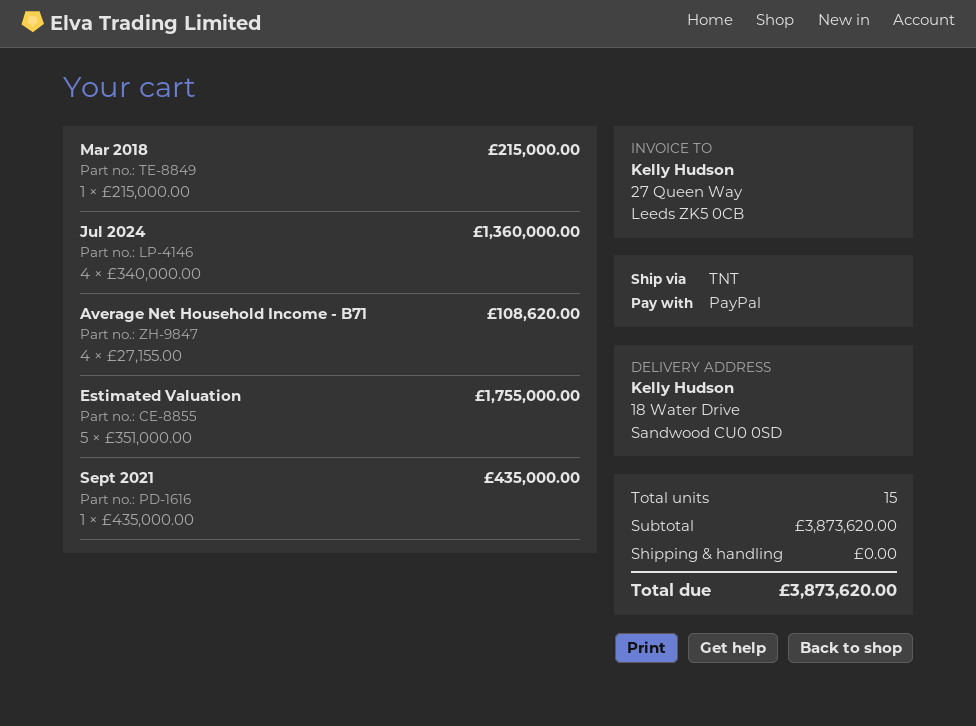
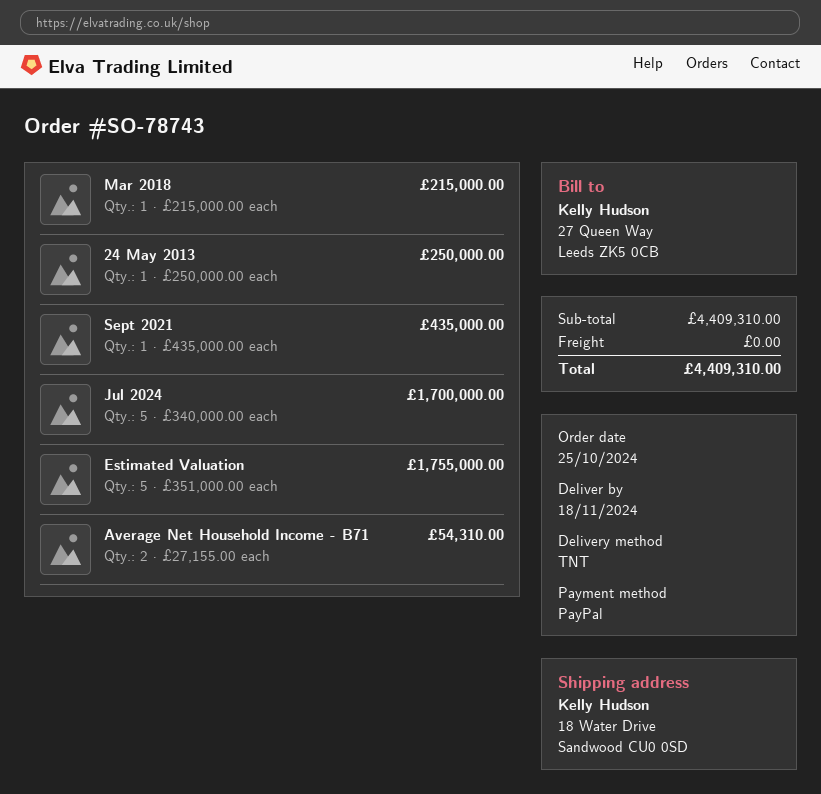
Jul 2024: 4 x 340000.00 = 1360000.00 -> 5 x 340000.00 = 1700000.00
Average Net Household Income - B71: 4 x 27155.00 = 108620.00 -> 2 x 27155.00 = 54310.00
24 May 2013: none -> 1 x 250000.00 = 250000.00
subtotal: 3873620.00 -> 4409310.00
total: 3873620.00 -> 4409310.00

